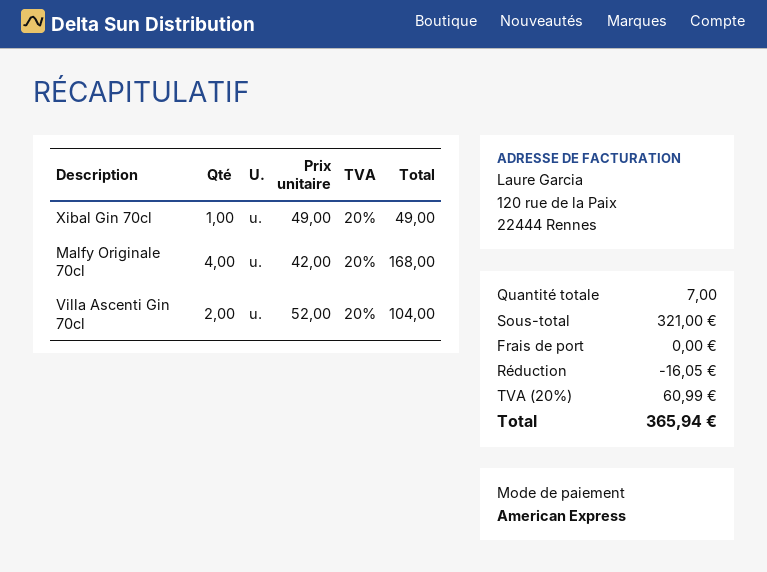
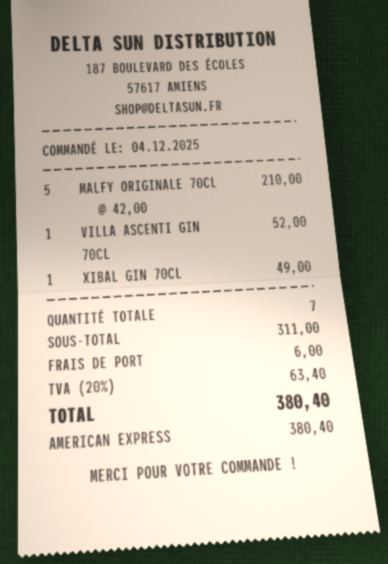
Malfy Originale 70cl: 4 x 42.00 = 168.00 -> 5 x 42.00 = 210.00
Villa Ascenti Gin 70cl: 2 x 52.00 = 104.00 -> 1 x 52.00 = 52.00
subtotal: 321.00 -> 311.00
discount: 16.05 -> none
shipping: 0.00 -> 6.00
tax: 20% = 60.99 -> 20% = 63.40
total: 365.94 -> 380.40

